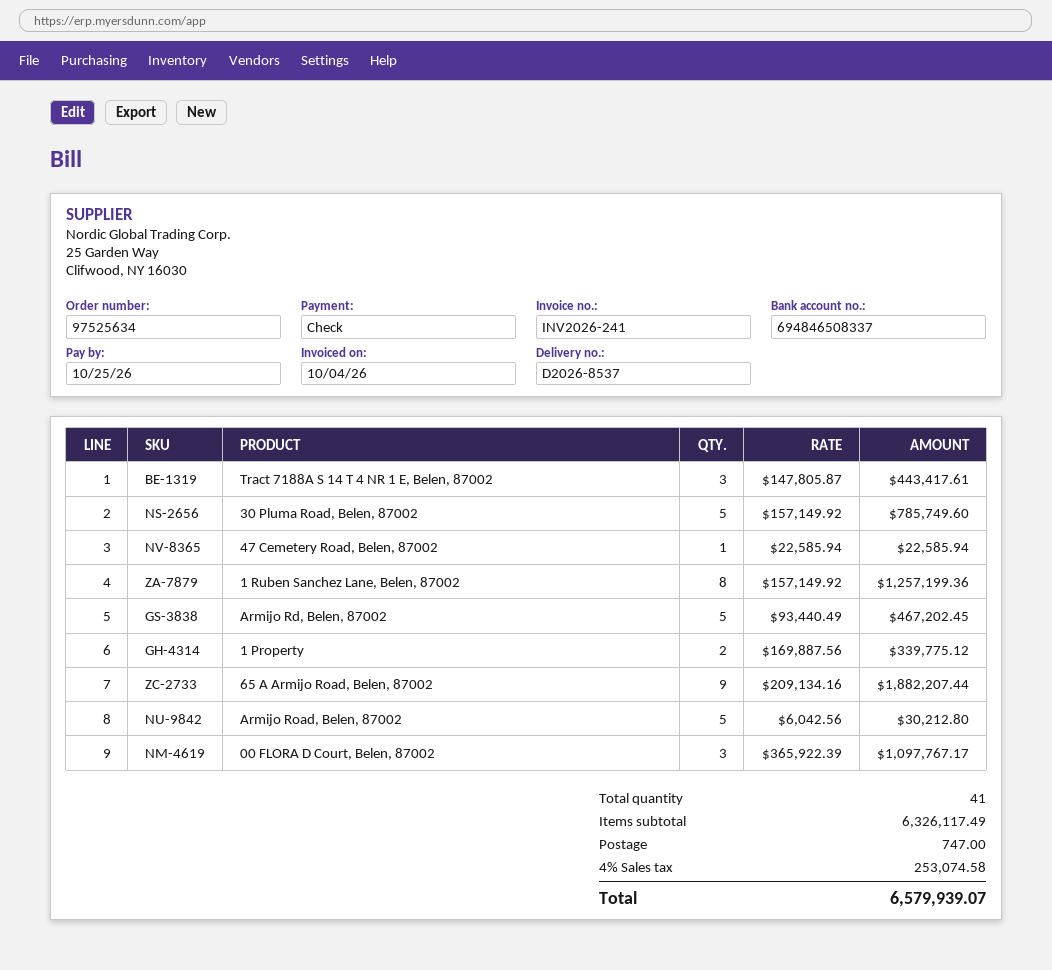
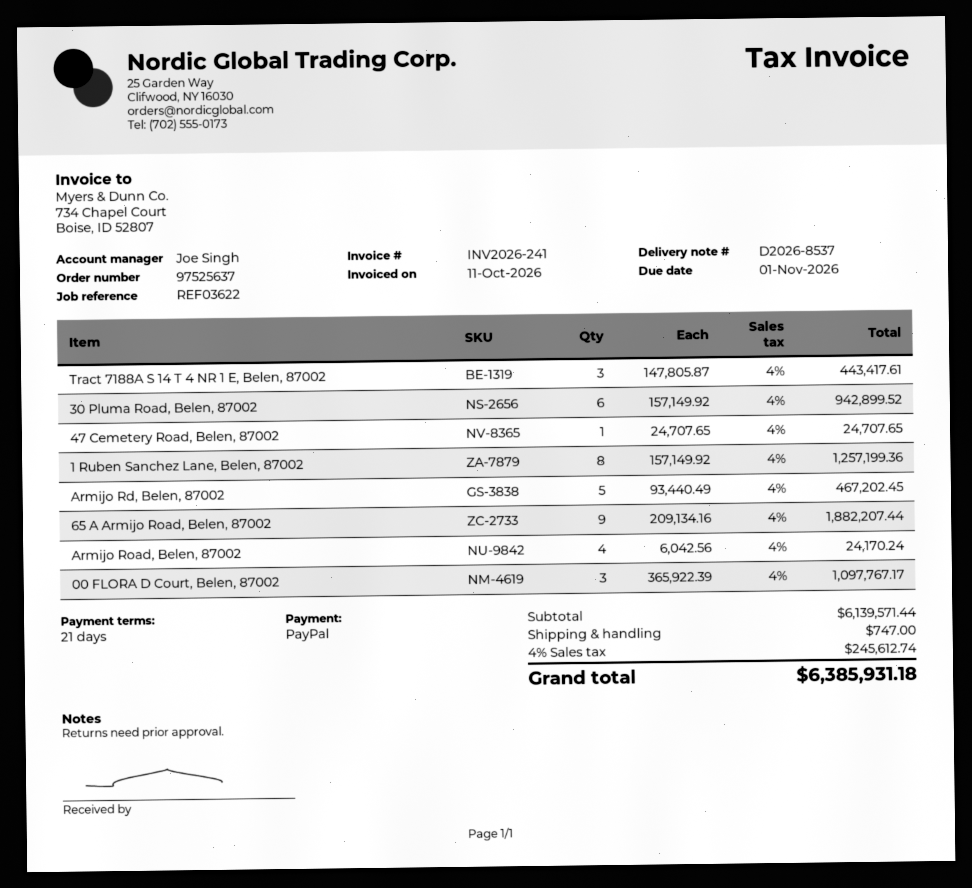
order number: 97525634 -> 97525637
invoice date: 2026-10-04 -> 2026-10-11
due date: 2026-10-25 -> 2026-11-01
payment method: cheque -> PayPal
30 Pluma Road, Belen, 87002: 5 x 157149.92 = 785749.60 -> 6 x 157149.92 = 942899.52
47 Cemetery Road, Belen, 87002: 1 x 22585.94 = 22585.94 -> 1 x 24707.65 = 24707.65
1 Property: 2 x 169887.56 = 339775.12 -> none
Armijo Road, Belen, 87002: 5 x 6042.56 = 30212.80 -> 4 x 6042.56 = 24170.24
subtotal: 6326117.49 -> 6139571.44
tax: 4% = 253074.58 -> 4% = 245612.74
total: 6579939.07 -> 6385931.18

